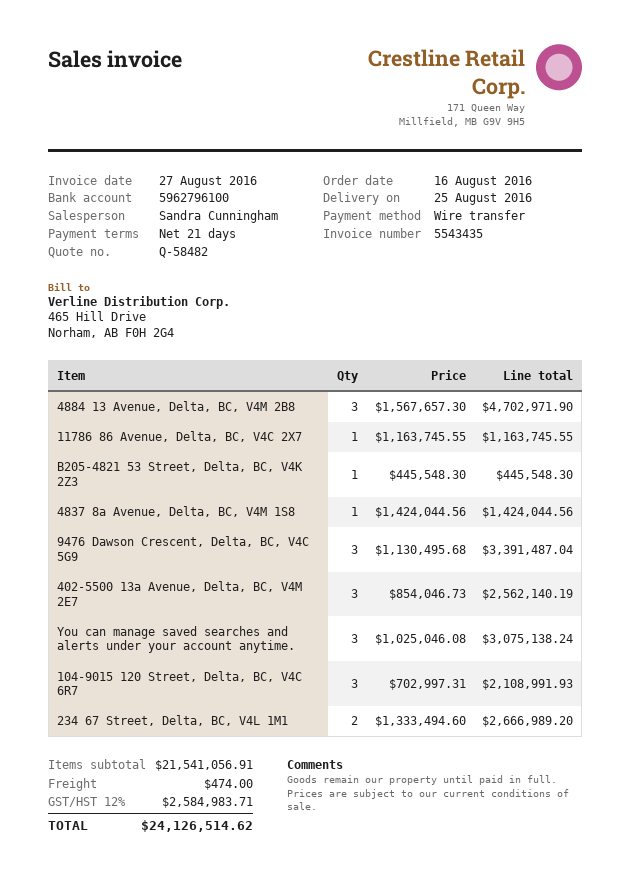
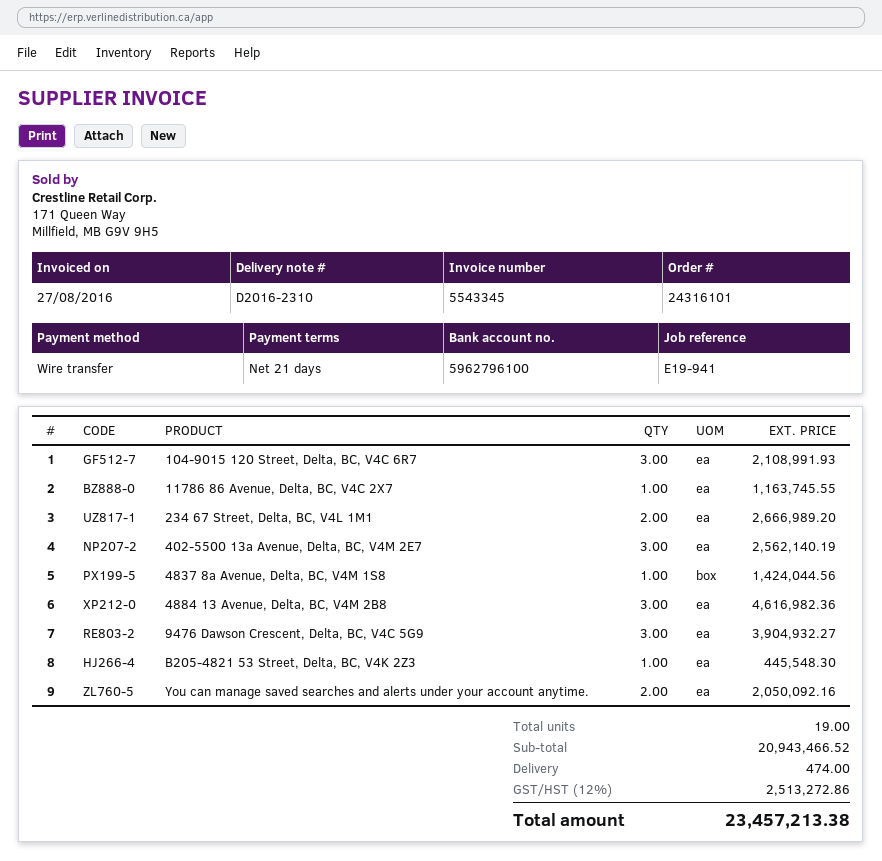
invoice number: 5543435 -> 5543345
4884 13 Avenue, Delta, BC, V4M 2B8: 3 for 4702971.90 -> 3 for 4616982.36
9476 Dawson Crescent, Delta, BC, V4C 5G9: 3 for 3391487.04 -> 3 for 3904932.27
You can manage saved searches and alerts under your account anytime.: 3 for 3075138.24 -> 2 for 2050092.16
subtotal: 21541056.91 -> 20943466.52
tax: 12% = 2584983.71 -> 12% = 2513272.86
total: 24126514.62 -> 23457213.38

